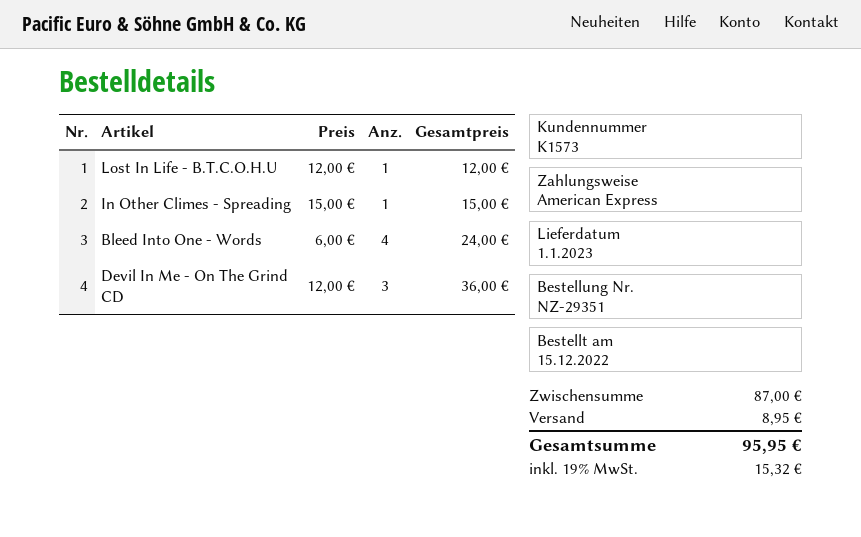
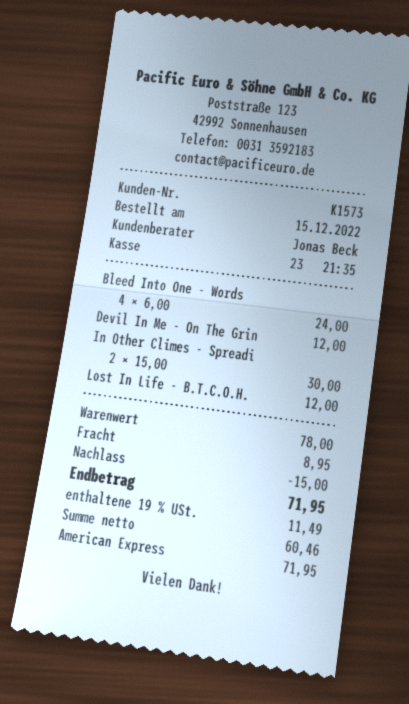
In Other Climes - Spreading: 1 x 15.00 = 15.00 -> 2 x 15.00 = 30.00
Devil In Me - On The Grind CD: 3 x 12.00 = 36.00 -> 1 x 12.00 = 12.00
subtotal: 87.00 -> 78.00
discount: none -> 15.00
tax: 19% = 15.32 -> 19% = 11.49
total: 95.95 -> 71.95

